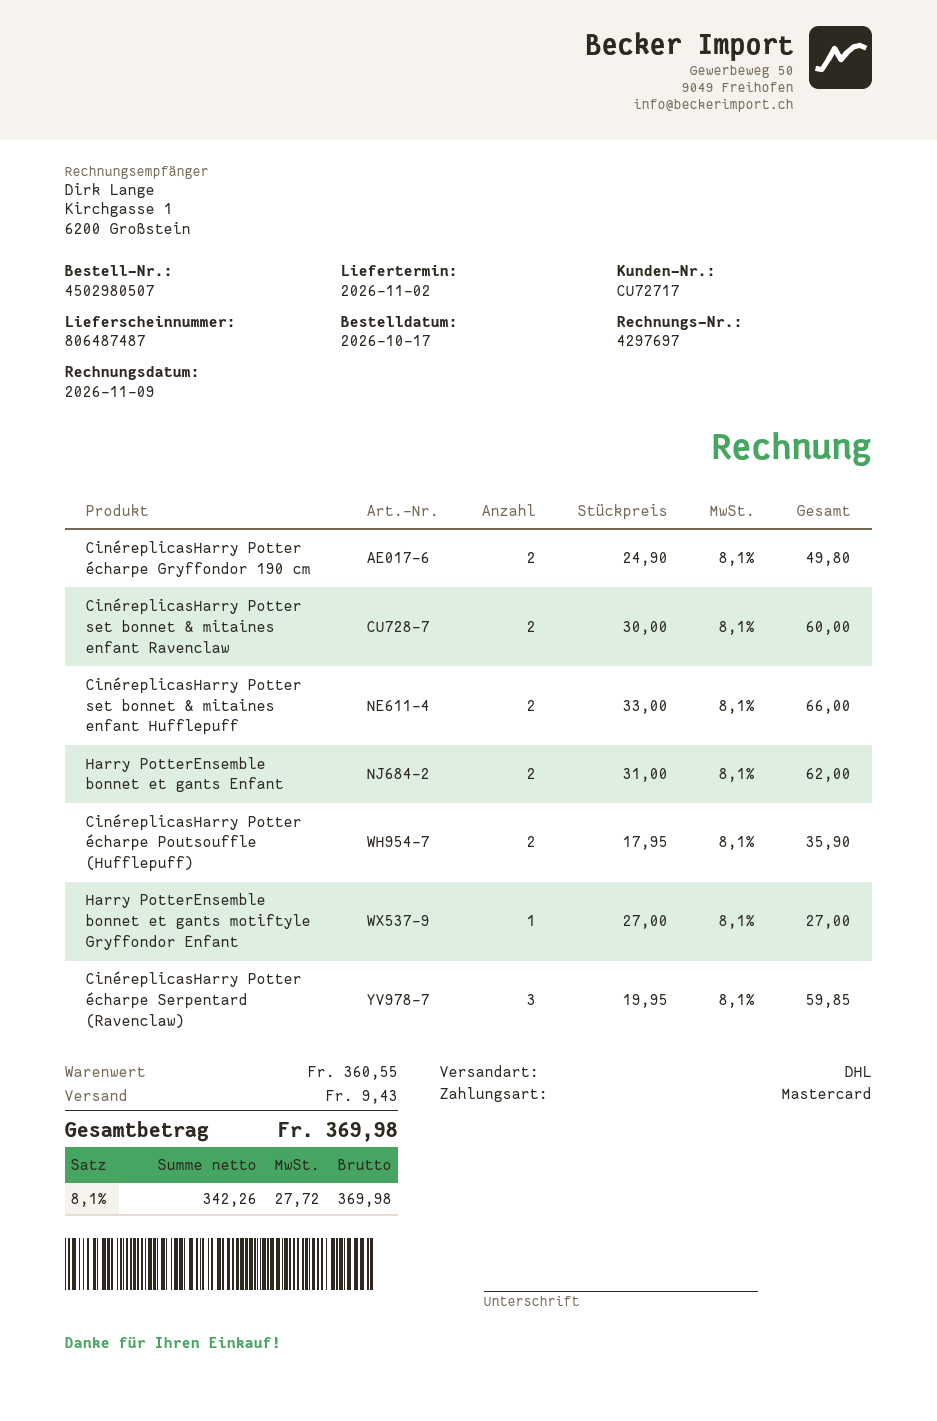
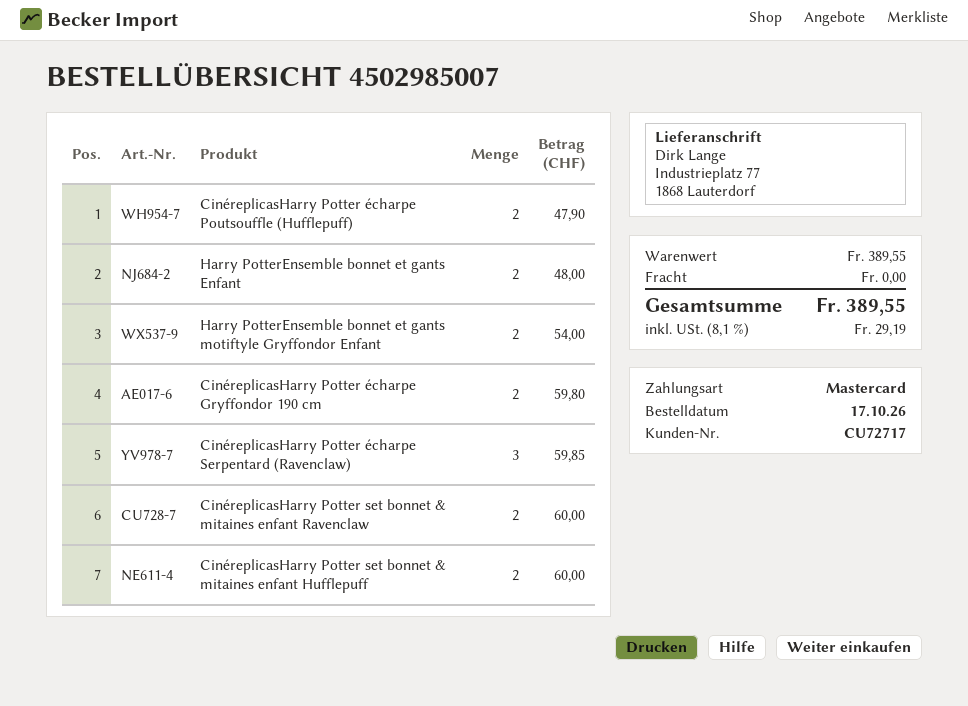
order number: 4502980507 -> 4502985007
CinéreplicasHarry Potter écharpe Gryffondor 190 cm: 2 for 49.80 -> 2 for 59.80
CinéreplicasHarry Potter set bonnet & mitaines enfant Hufflepuff: 2 for 66.00 -> 2 for 60.00
Harry PotterEnsemble bonnet et gants Enfant: 2 for 62.00 -> 2 for 48.00
CinéreplicasHarry Potter écharpe Poutsouffle (Hufflepuff): 2 for 35.90 -> 2 for 47.90
Harry PotterEnsemble bonnet et gants motiftyle Gryffondor Enfant: 1 for 27.00 -> 2 for 54.00
subtotal: 360.55 -> 389.55
shipping: 9.43 -> 0.00
tax: 8.1% = 27.72 -> 8.1% = 29.19
total: 369.98 -> 389.55

